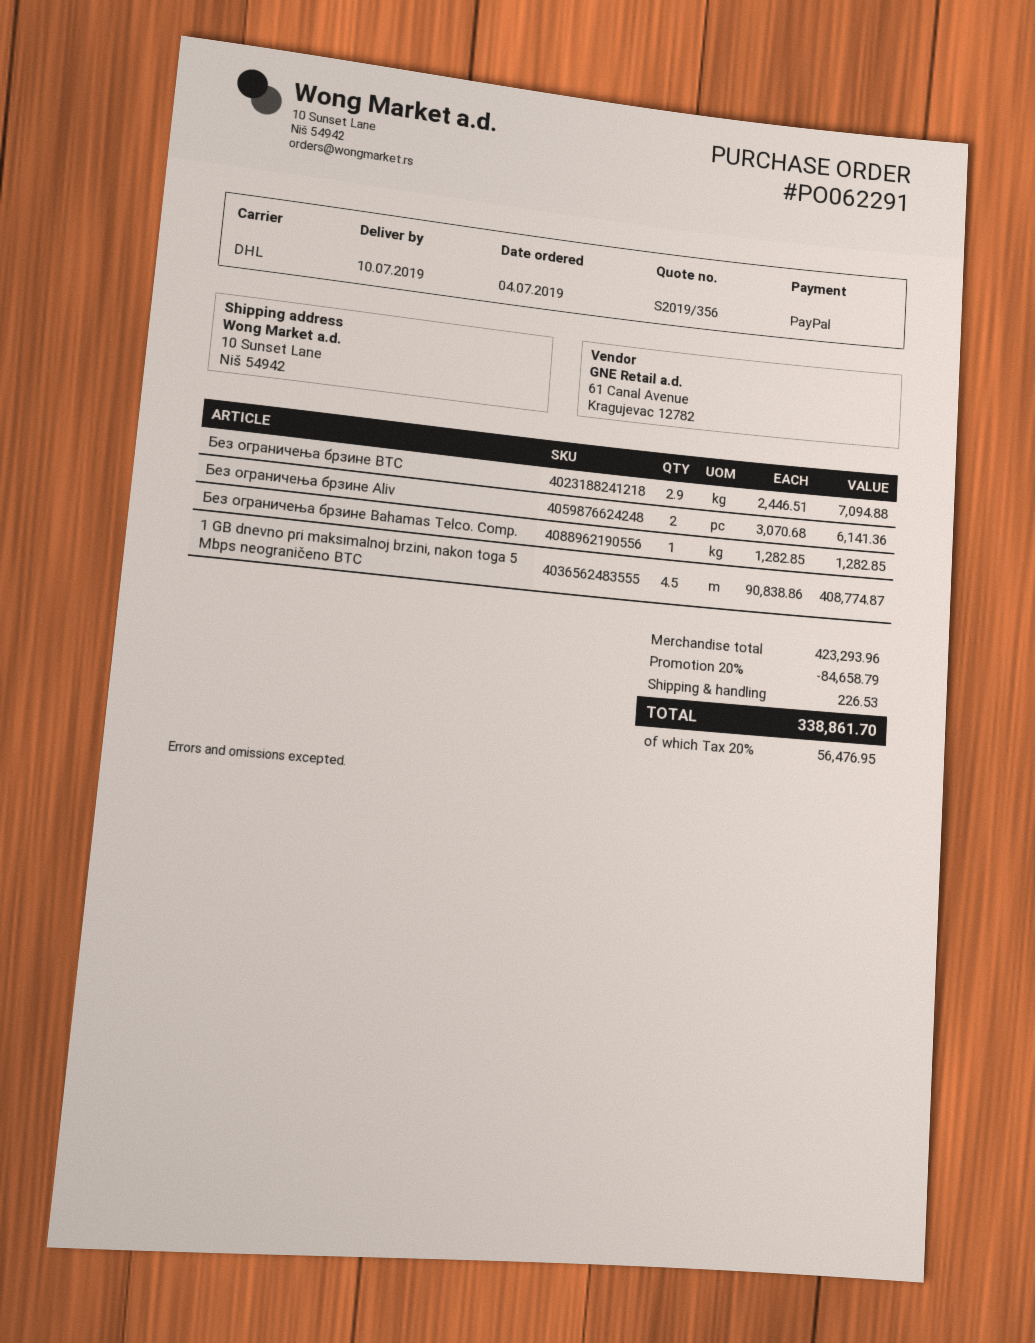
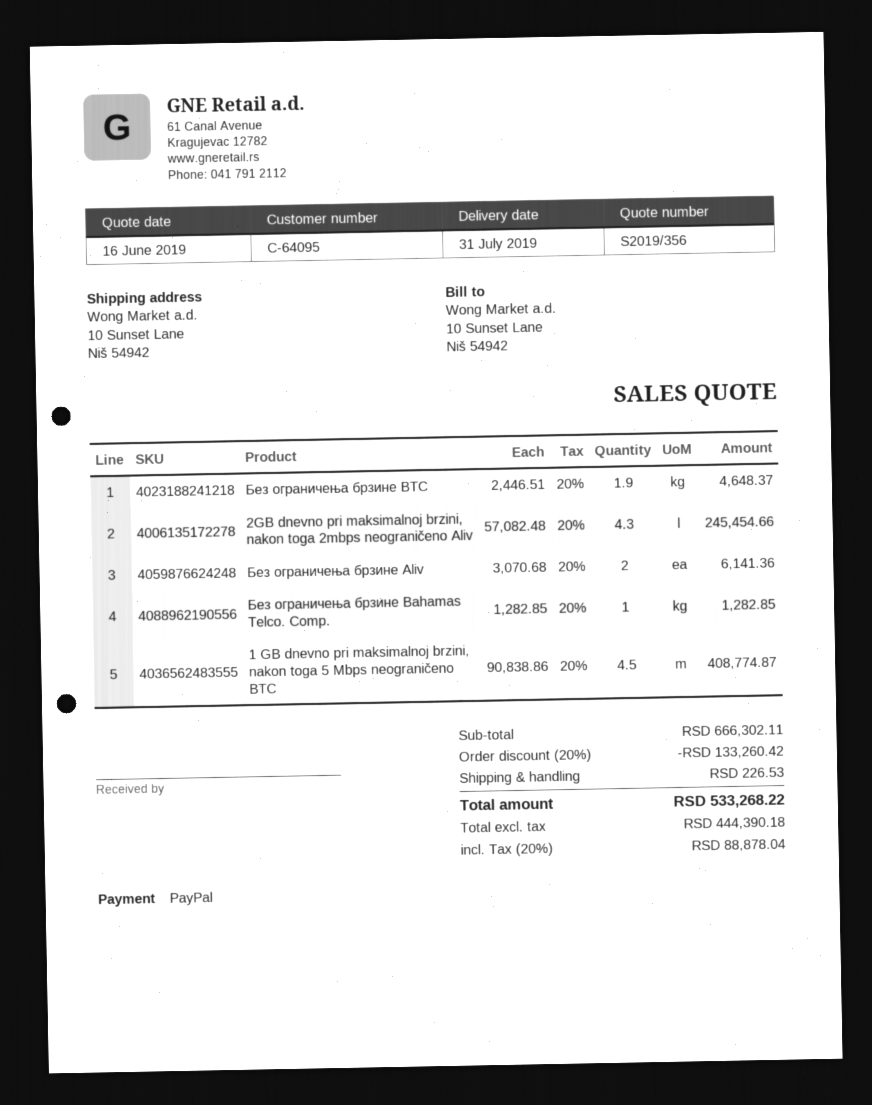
delivery date: 2019-07-10 -> 2019-07-31
Без ограничења брзине BTC: 2.9 x 2446.51 = 7094.88 -> 1.9 x 2446.51 = 4648.37
2GB dnevno pri maksimalnoj brzini, nakon toga 2mbps neograničeno Aliv: none -> 4.3 x 57082.48 = 245454.66
subtotal: 423293.96 -> 666302.11
discount: 20% = 84658.79 -> 20% = 133260.42
tax: 20% = 56476.95 -> 20% = 88878.04
total: 338861.70 -> 533268.22

